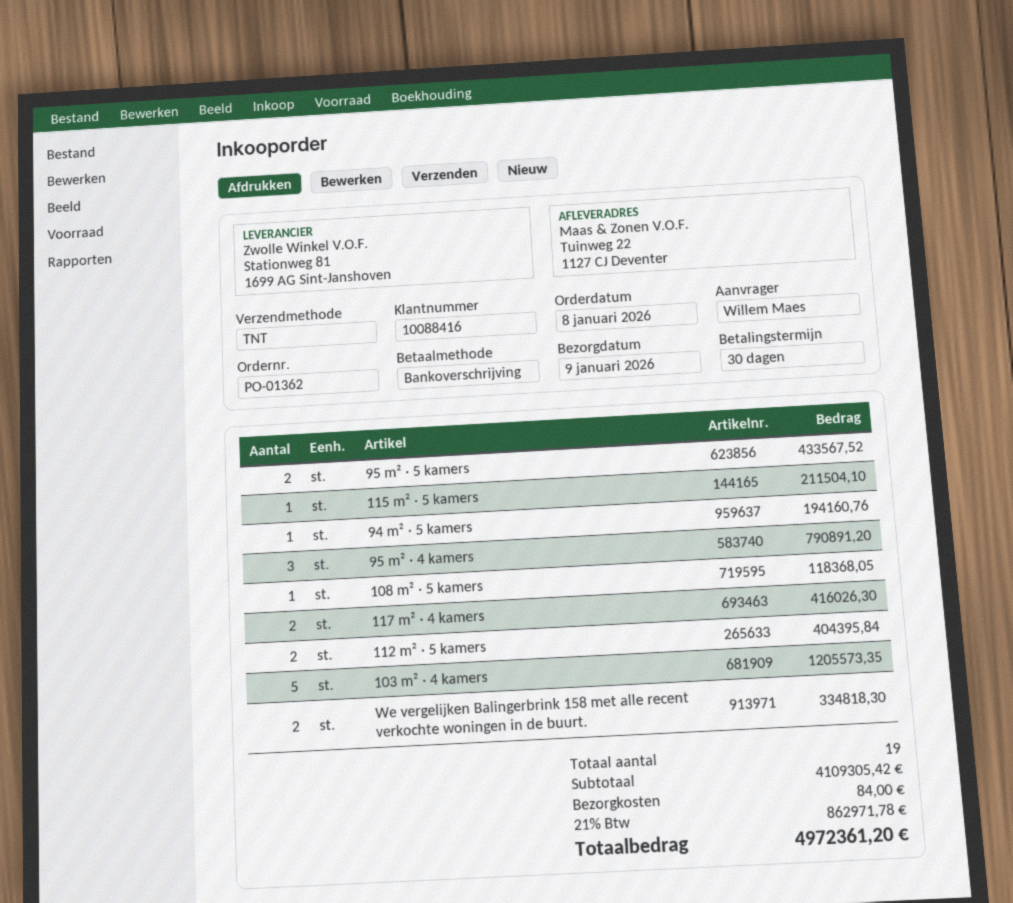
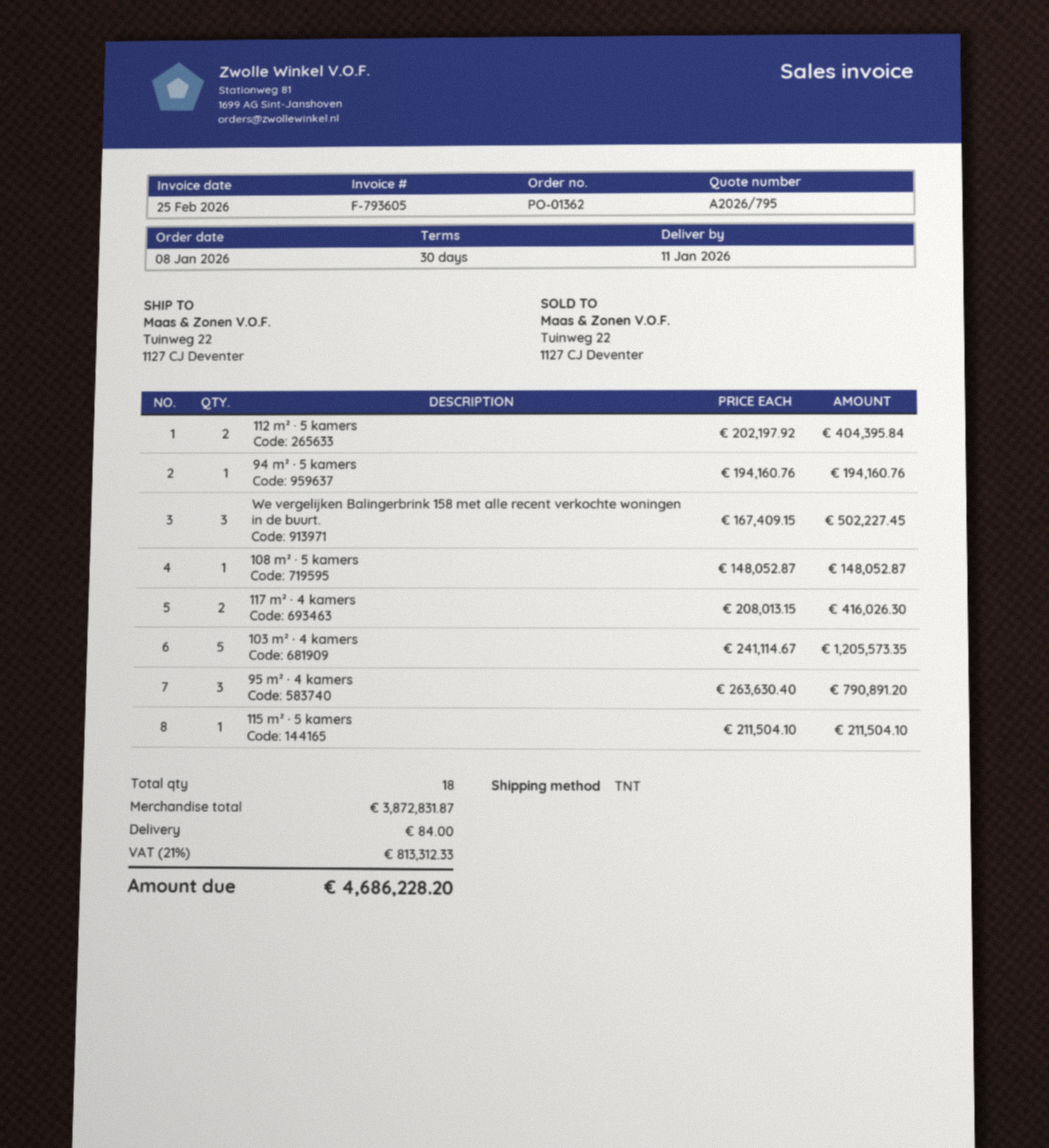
delivery date: 2026-01-09 -> 2026-01-11
95 m² · 5 kamers: 2 for 433567.52 -> none
108 m² · 5 kamers: 1 for 118368.05 -> 1 for 148052.87
We vergelijken Balingerbrink 158 met alle recent verkochte woningen in de buurt.: 2 for 334818.30 -> 3 for 502227.45
total quantity: 19 -> 18
subtotal: 4109305.42 -> 3872831.87
tax: 21% = 862971.78 -> 21% = 813312.33
total: 4972361.20 -> 4686228.20

